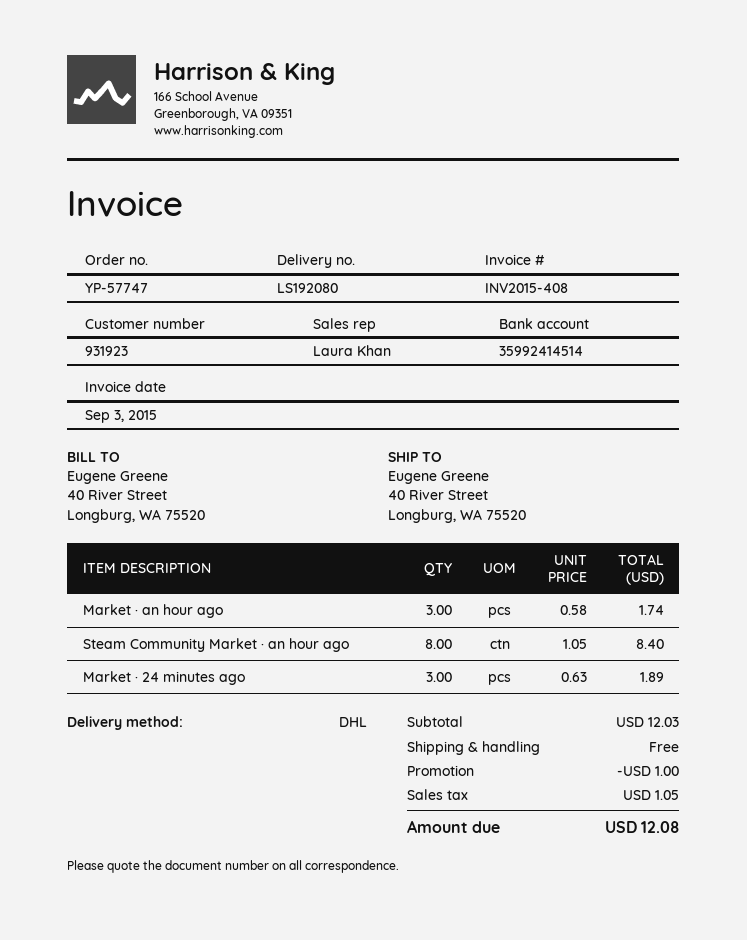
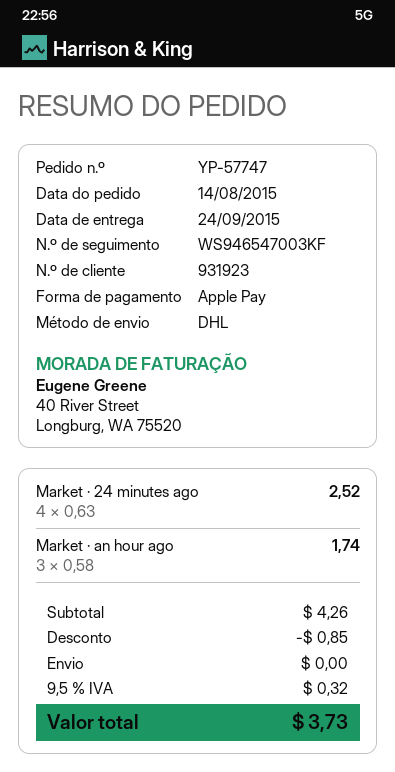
Steam Community Market · an hour ago: 8 x 1.05 = 8.40 -> none
Market · 24 minutes ago: 3 x 0.63 = 1.89 -> 4 x 0.63 = 2.52
subtotal: 12.03 -> 4.26
discount: 1.00 -> 0.85
tax: 1.05 -> 0.32
total: 12.08 -> 3.73

